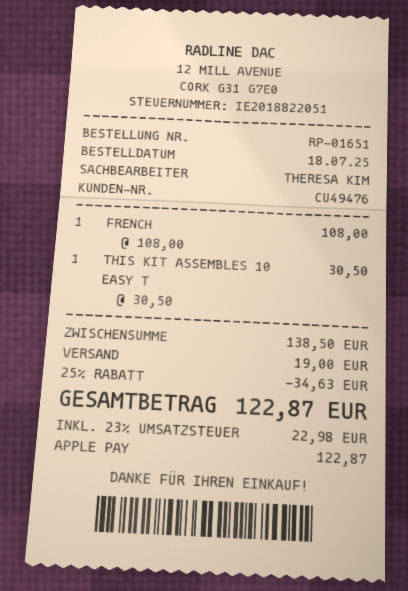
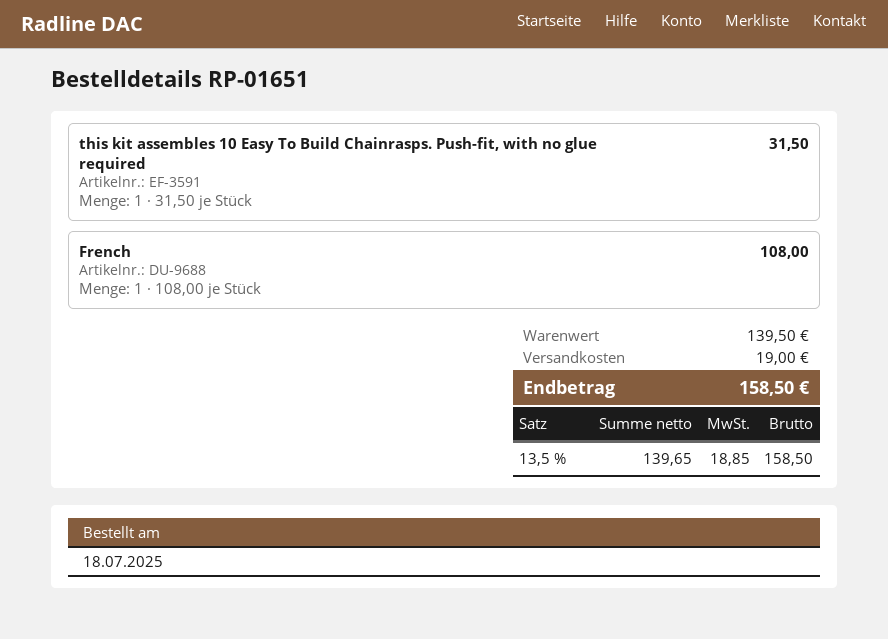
THIS KIT ASSEMBLES 10 EASY T: 1 x 30.50 = 30.50 -> 1 x 31.50 = 31.50
subtotal: 138.50 -> 139.50
discount: 25% = 34.63 -> none
tax: 23% = 22.98 -> 13.5% = 18.85
total: 122.87 -> 158.50

